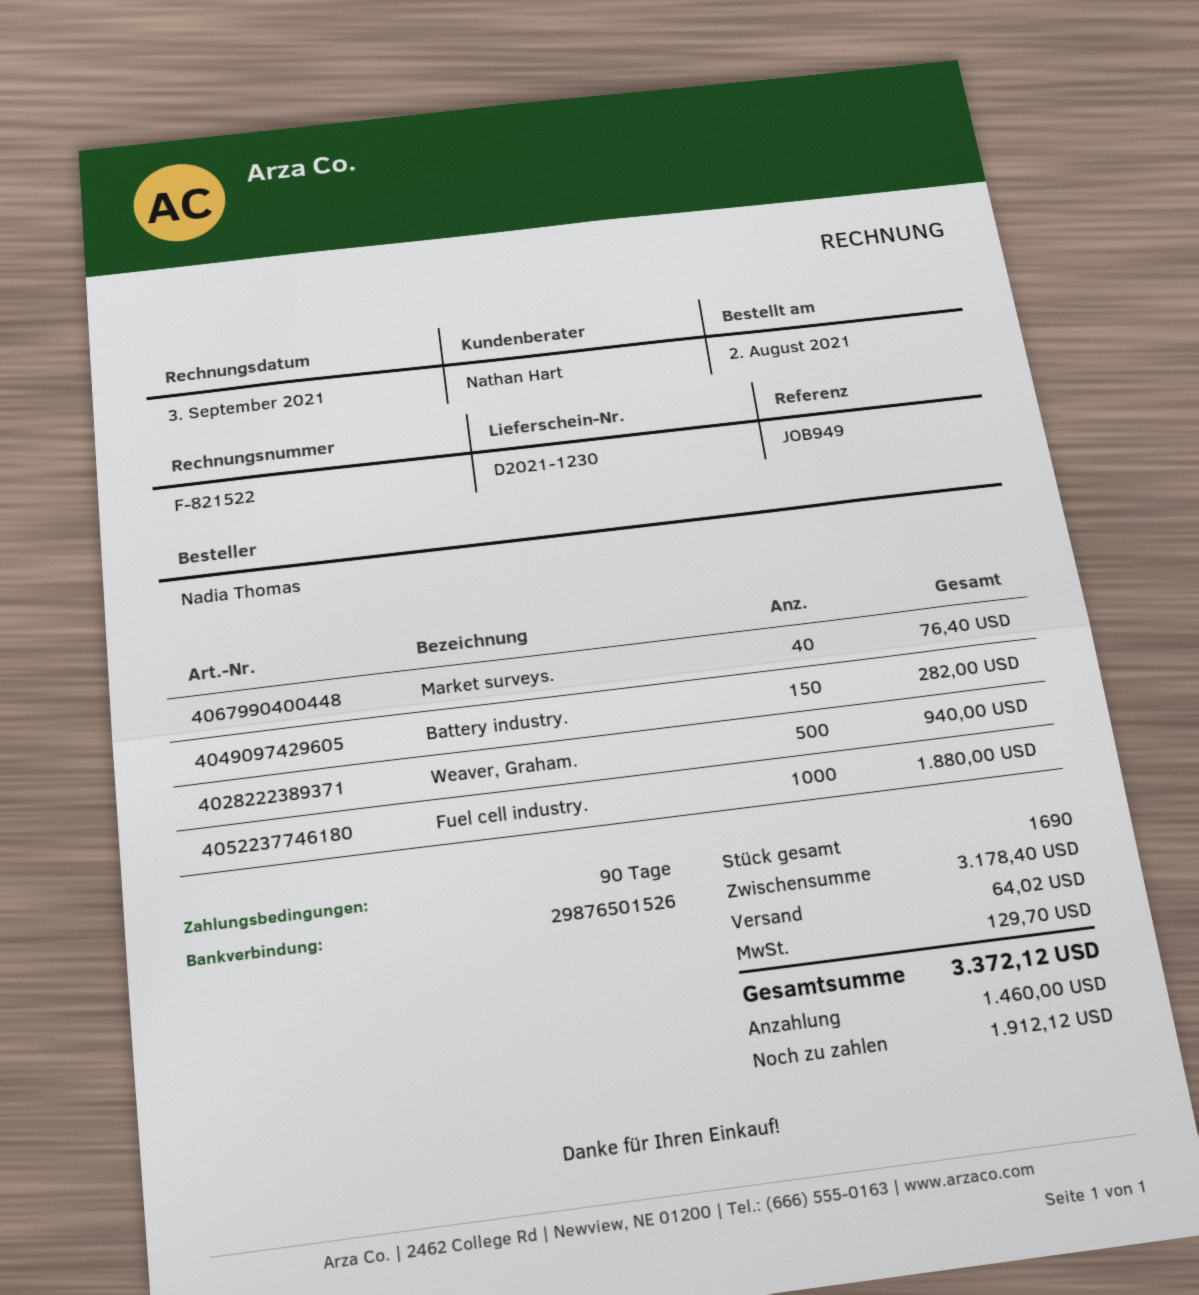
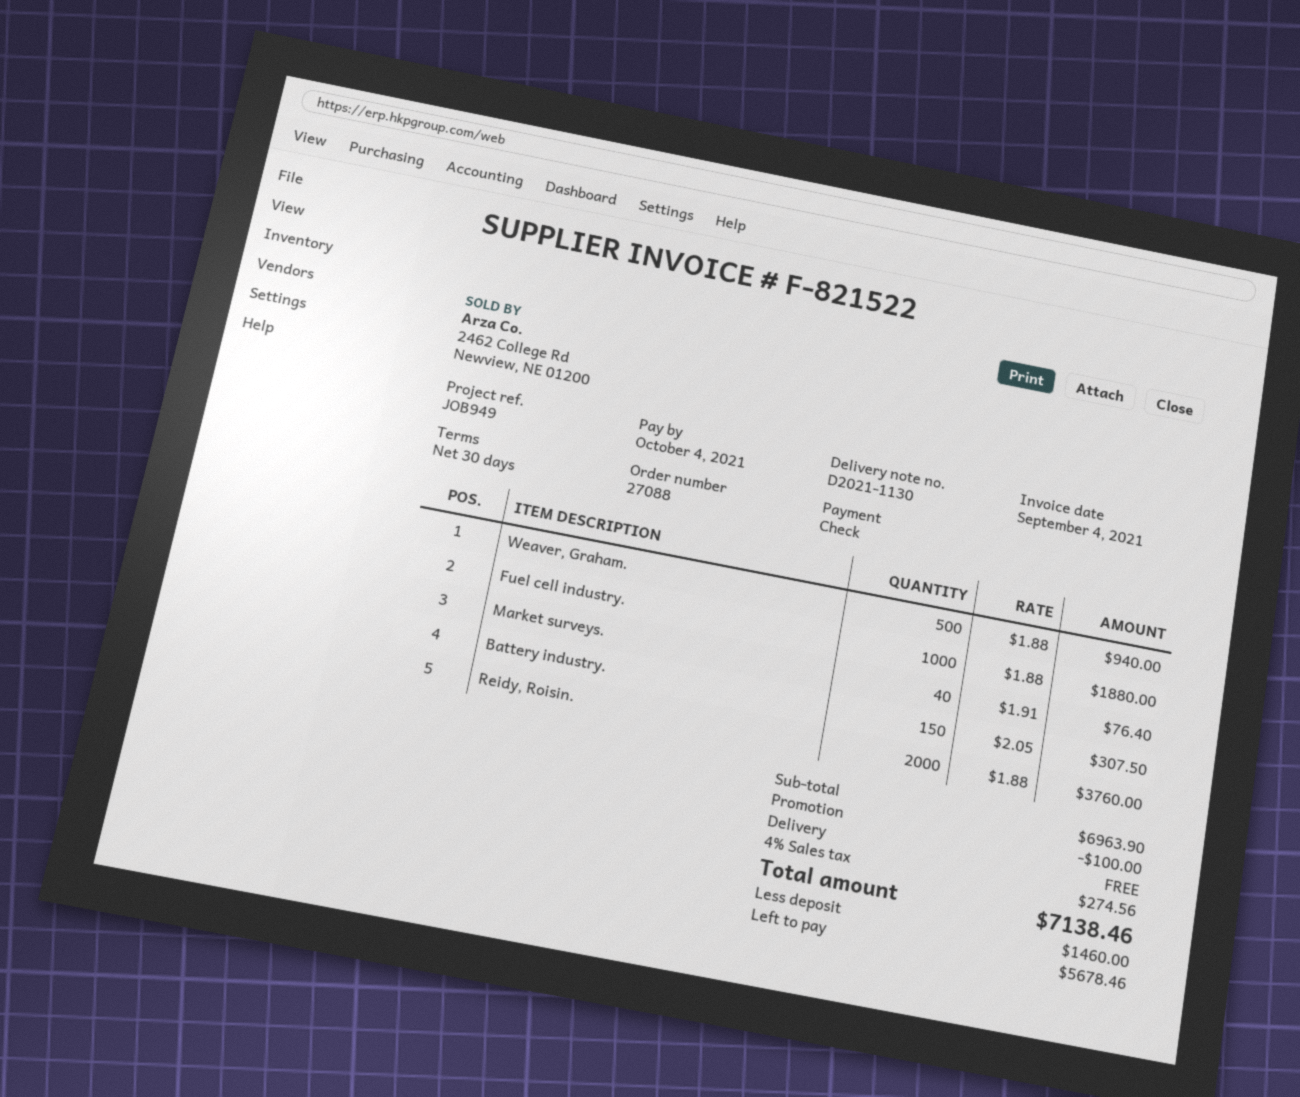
delivery note number: D2021-1230 -> D2021-1130
invoice date: 2021-09-03 -> 2021-09-04
payment terms: 90 days -> 30 days
Battery industry.: 150 for 282.00 -> 150 for 307.50
Reidy, Roisin.: none -> 2000 for 3760.00
subtotal: 3178.40 -> 6963.90
discount: none -> 100.00
shipping: 64.02 -> 0.00
tax: 129.70 -> 274.56
total: 3372.12 -> 7138.46
balance: 1912.12 -> 5678.46

